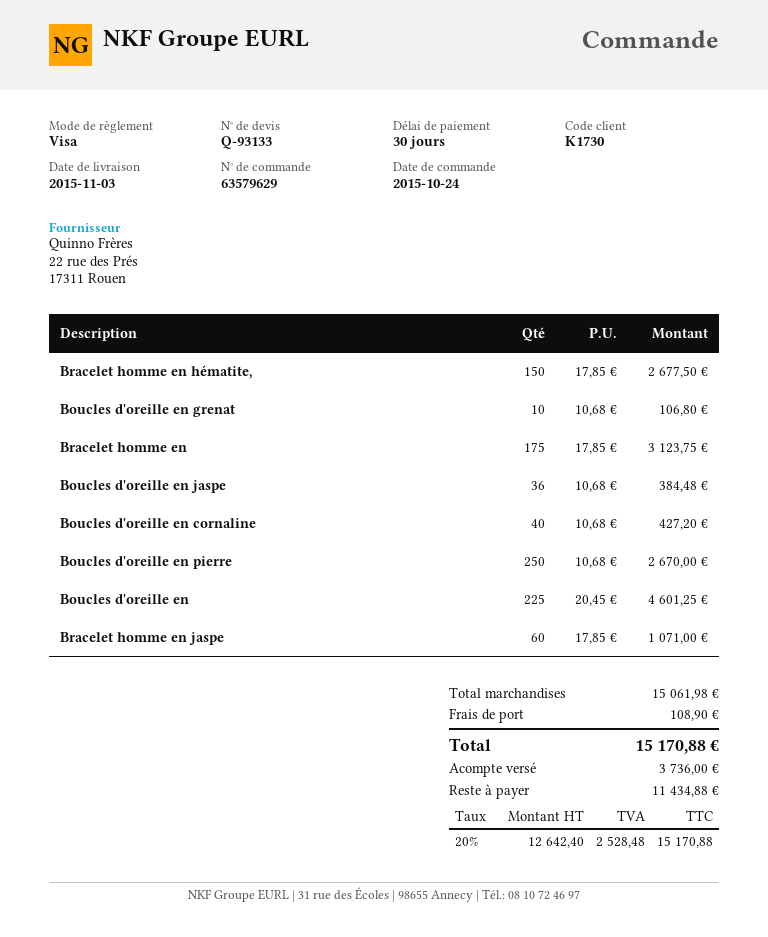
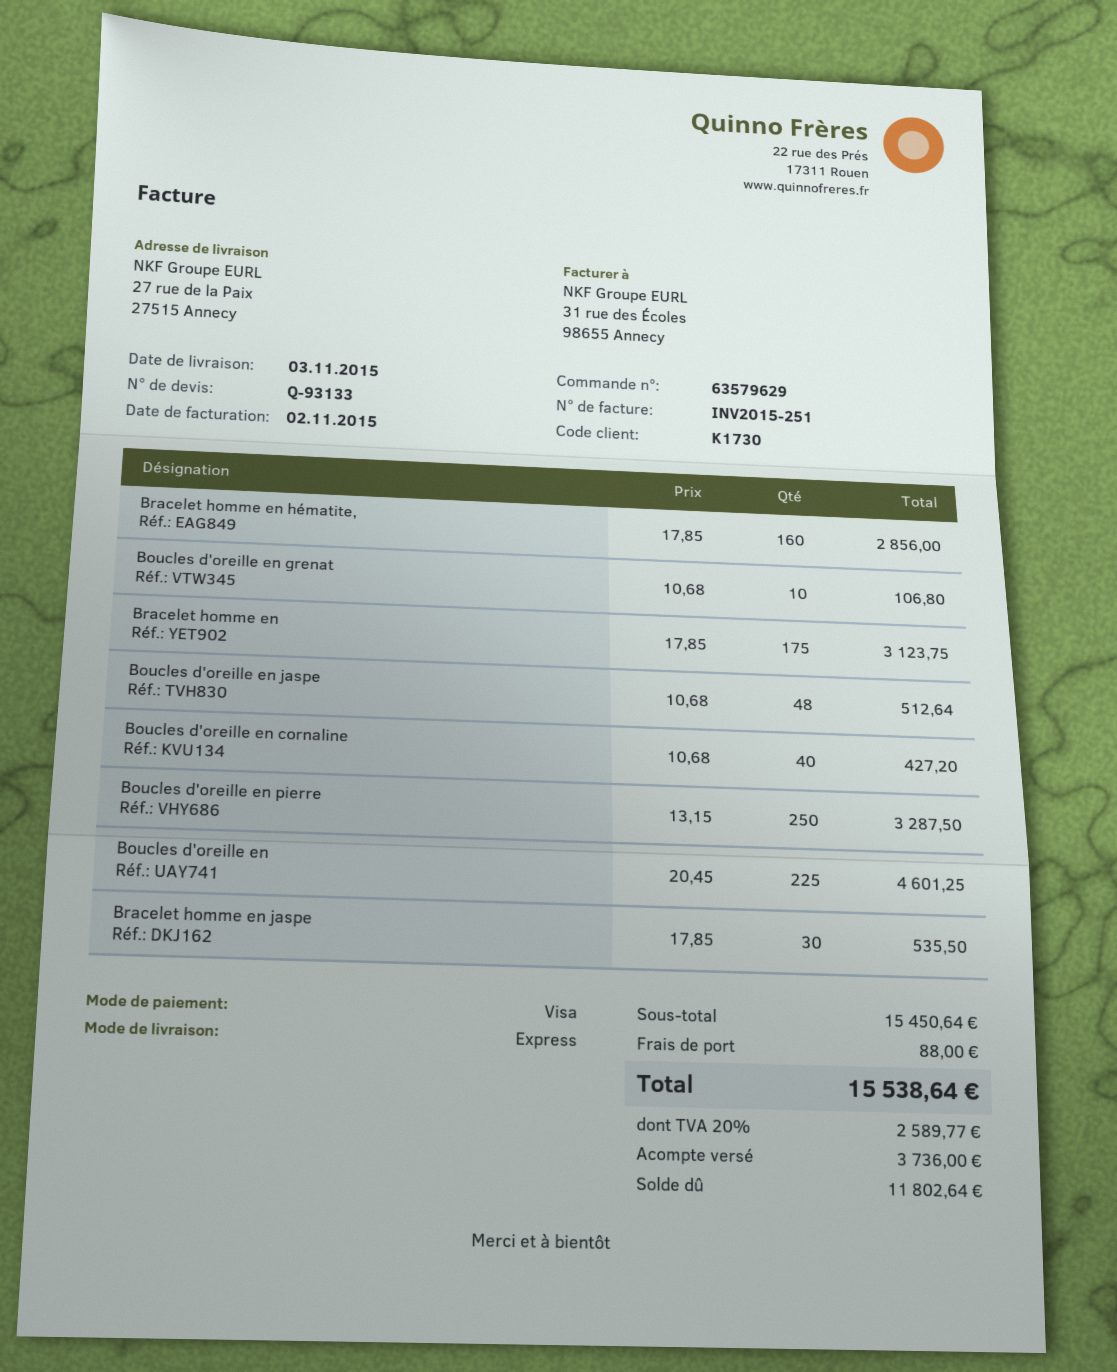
Bracelet homme en hématite,: 150 x 17.85 = 2677.50 -> 160 x 17.85 = 2856.00
Boucles d'oreille en jaspe: 36 x 10.68 = 384.48 -> 48 x 10.68 = 512.64
Boucles d'oreille en pierre: 250 x 10.68 = 2670.00 -> 250 x 13.15 = 3287.50
Bracelet homme en jaspe: 60 x 17.85 = 1071.00 -> 30 x 17.85 = 535.50
subtotal: 15061.98 -> 15450.64
shipping: 108.90 -> 88.00
tax: 20% = 2528.48 -> 20% = 2589.77
total: 15170.88 -> 15538.64
balance: 11434.88 -> 11802.64

